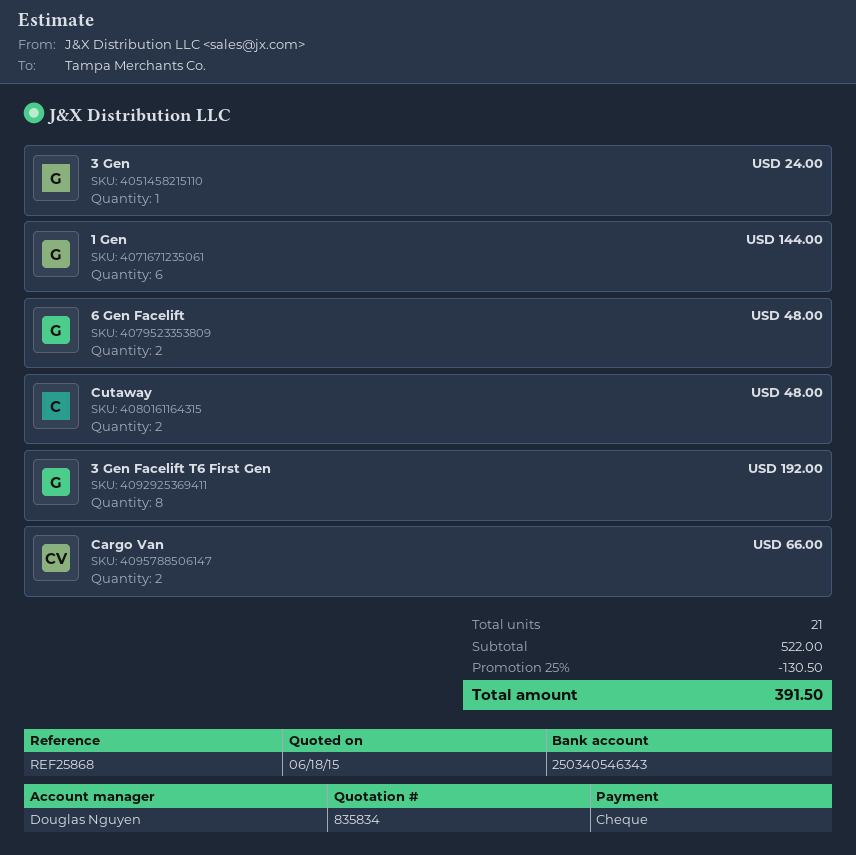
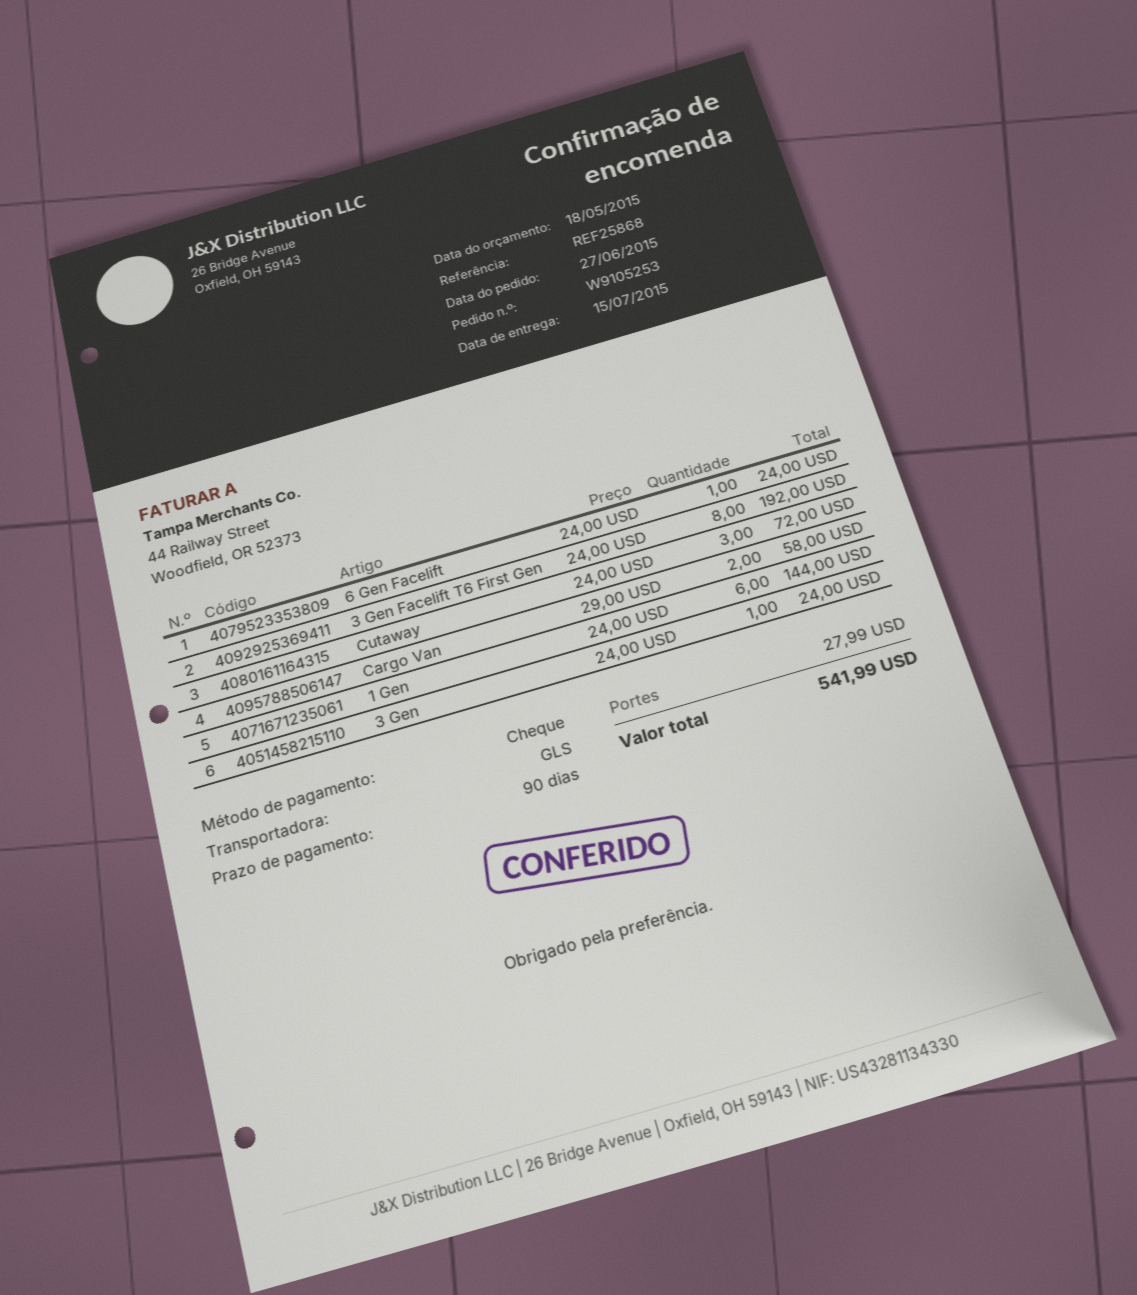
quote date: 2015-06-18 -> 2015-05-18
6 Gen Facelift: 2 for 48.00 -> 1 for 24.00
Cutaway: 2 for 48.00 -> 3 for 72.00
Cargo Van: 2 for 66.00 -> 2 for 58.00
discount: 25% = 130.50 -> none
shipping: none -> 27.99
total: 391.50 -> 541.99

